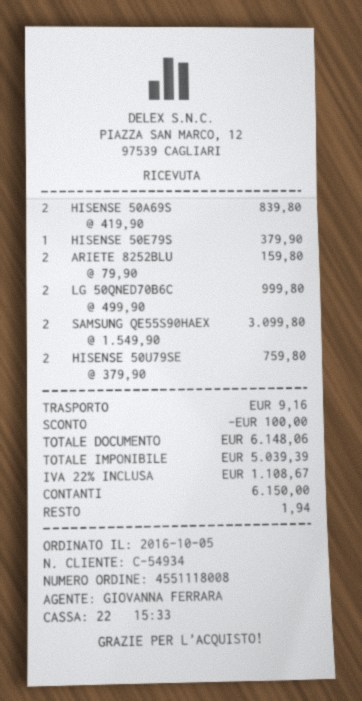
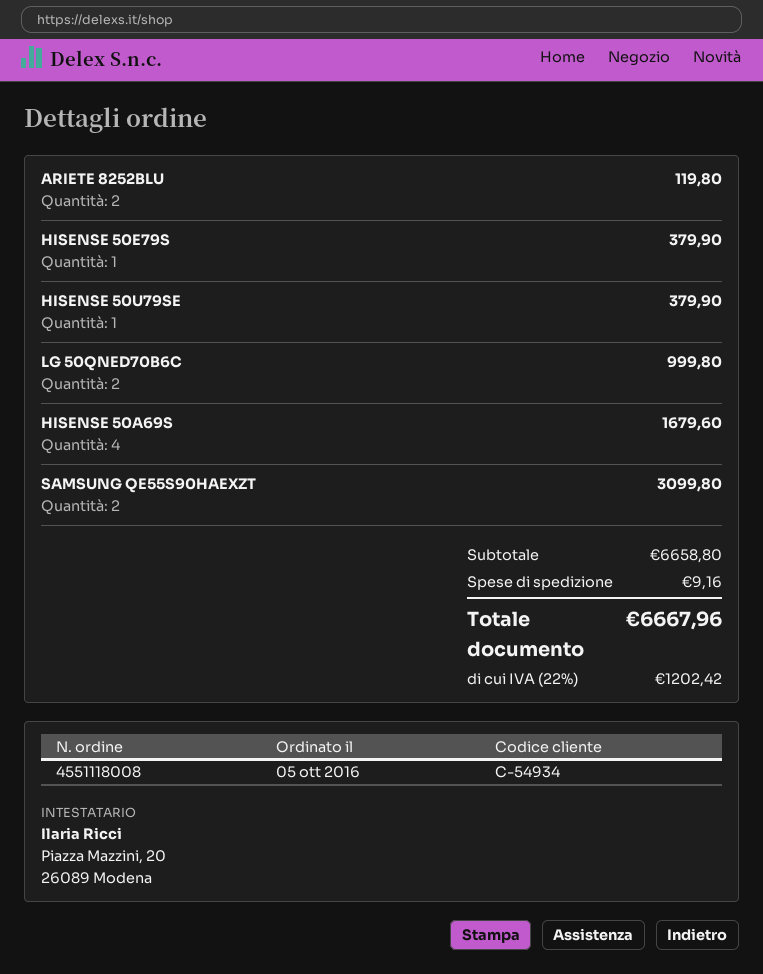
HISENSE 50A69S: 2 for 839.80 -> 4 for 1679.60
ARIETE 8252BLU: 2 for 159.80 -> 2 for 119.80
HISENSE 50U79SE: 2 for 759.80 -> 1 for 379.90
discount: 100.00 -> none
tax: 22% = 1108.67 -> 22% = 1202.42
total: 6148.06 -> 6667.96

